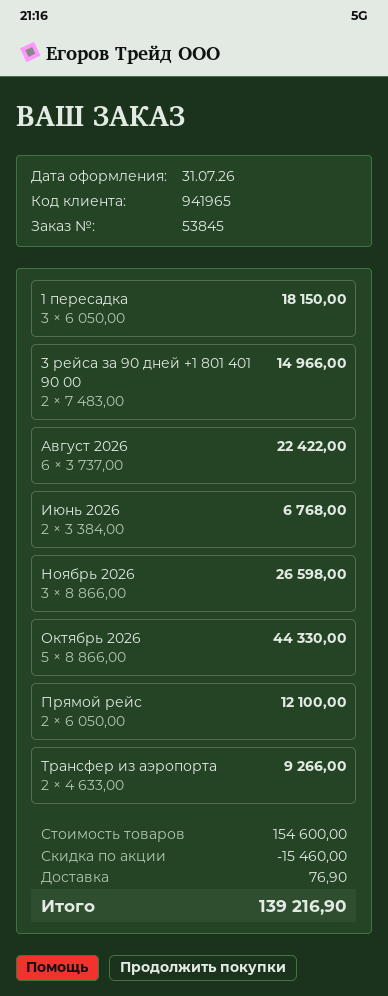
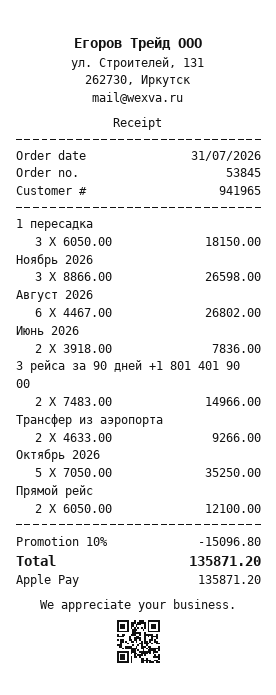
Август 2026: 6 x 3737.00 = 22422.00 -> 6 x 4467.00 = 26802.00
Июнь 2026: 2 x 3384.00 = 6768.00 -> 2 x 3918.00 = 7836.00
Октябрь 2026: 5 x 8866.00 = 44330.00 -> 5 x 7050.00 = 35250.00
discount: 15460.00 -> 15096.80
shipping: 76.90 -> none
total: 139216.90 -> 135871.20

